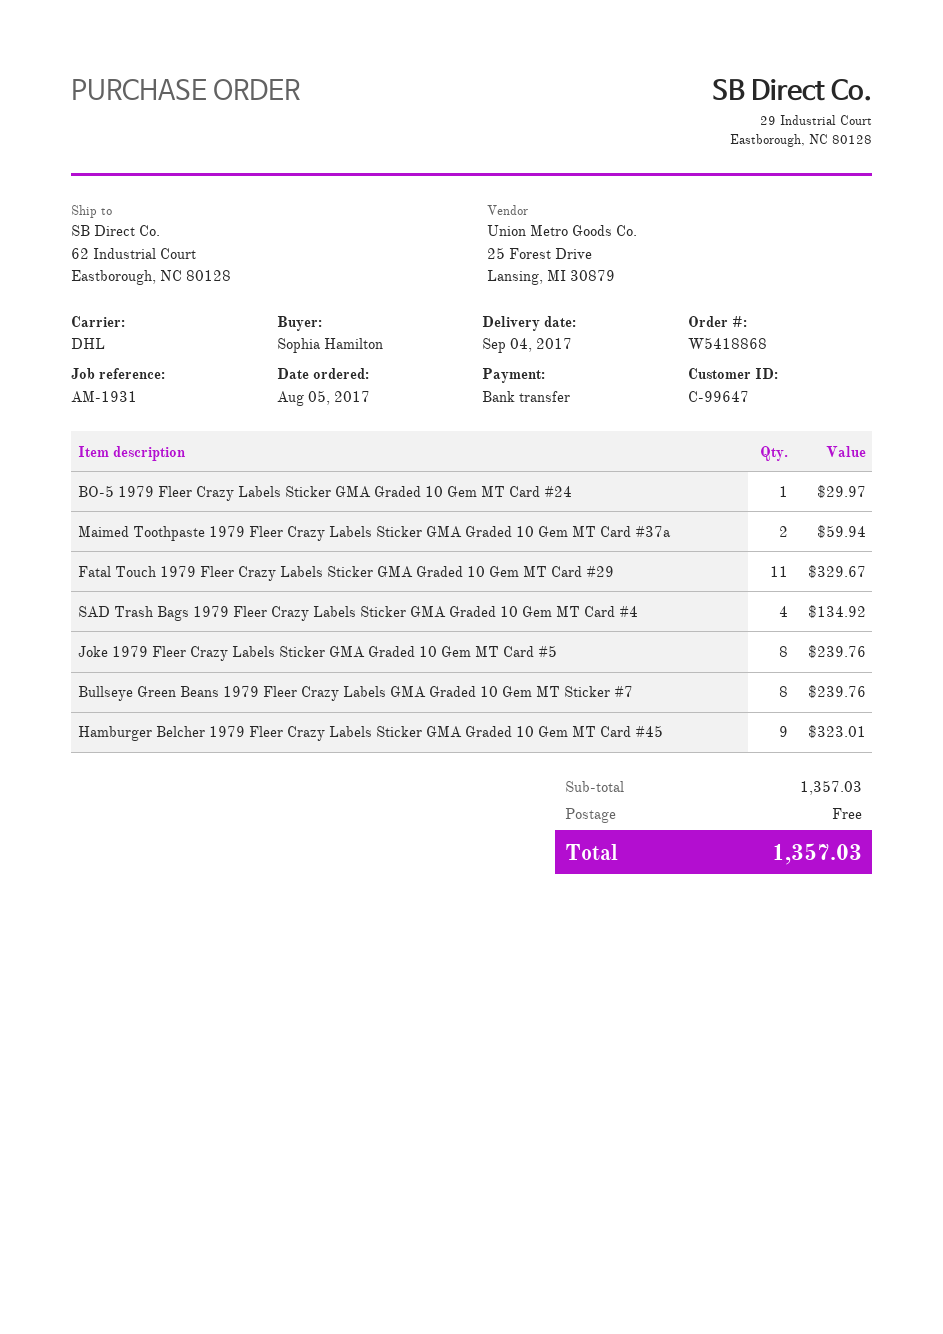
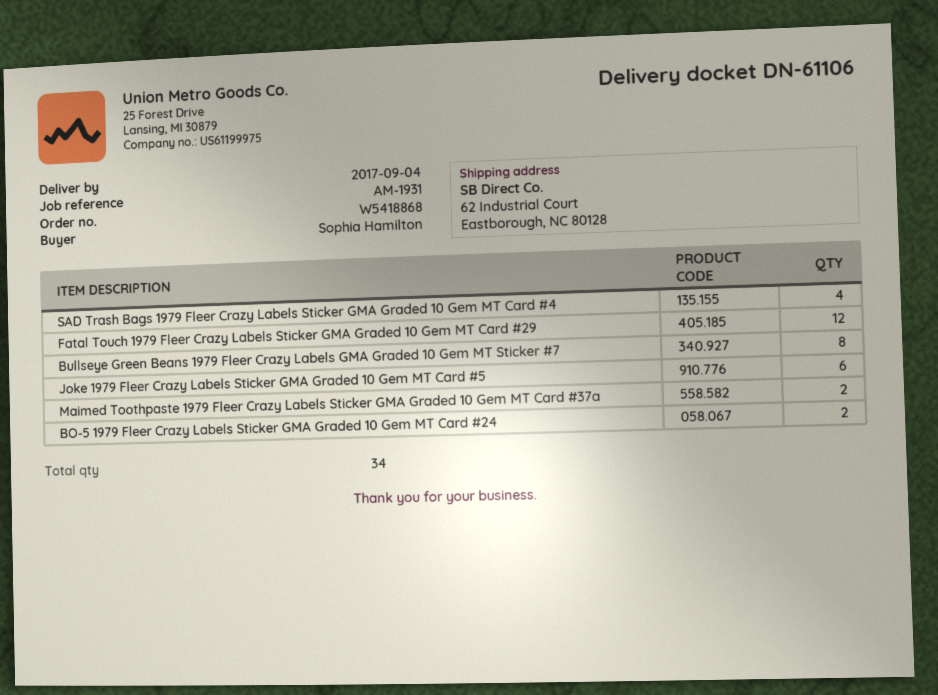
BO-5 1979 Fleer Crazy Labels Sticker GMA Graded 10 Gem MT Card #24: 1 -> 2
Fatal Touch 1979 Fleer Crazy Labels Sticker GMA Graded 10 Gem MT Card #29: 11 -> 12
Joke 1979 Fleer Crazy Labels Sticker GMA Graded 10 Gem MT Card #5: 8 -> 6
Hamburger Belcher 1979 Fleer Crazy Labels Sticker GMA Graded 10 Gem MT Card #45: 9 -> none

